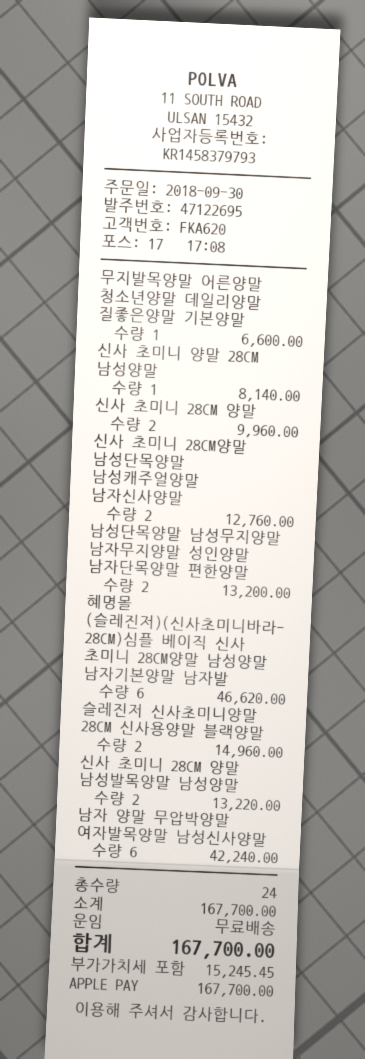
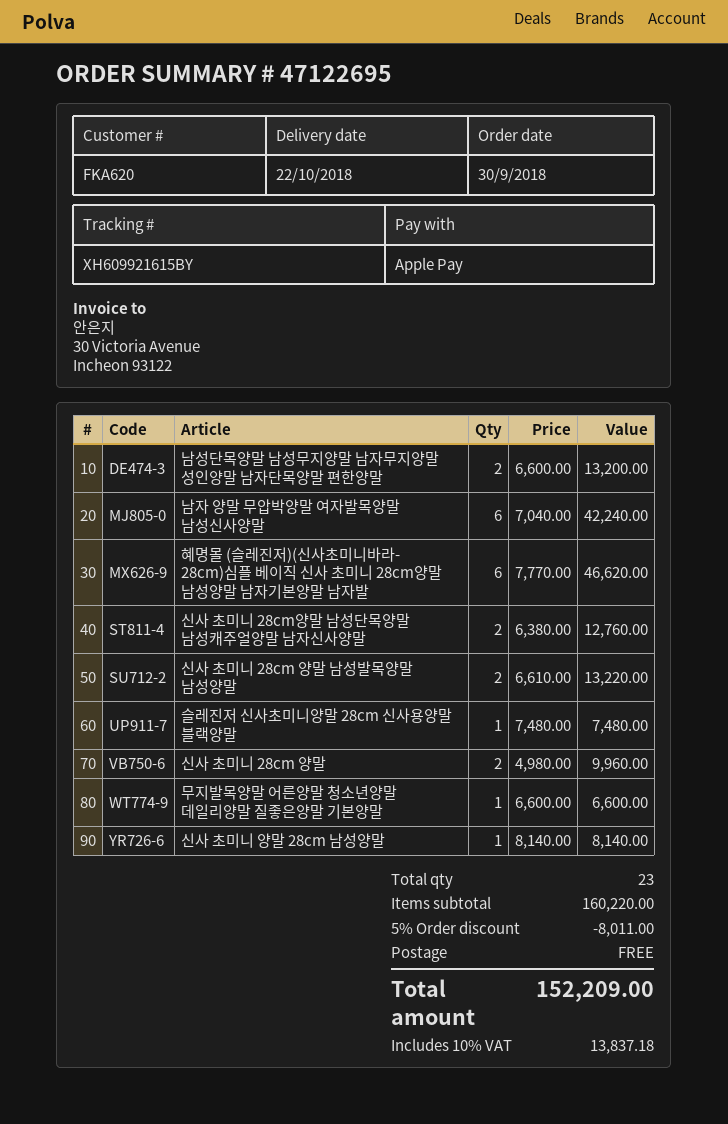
슬레진저 신사초미니양말 28CM 신사용양말 블랙양말: 2 for 14960.00 -> 1 for 7480.00
total quantity: 24 -> 23
subtotal: 167700.00 -> 160220.00
discount: none -> 5% = 8011.00
tax: 15245.45 -> 13837.18
total: 167700.00 -> 152209.00

